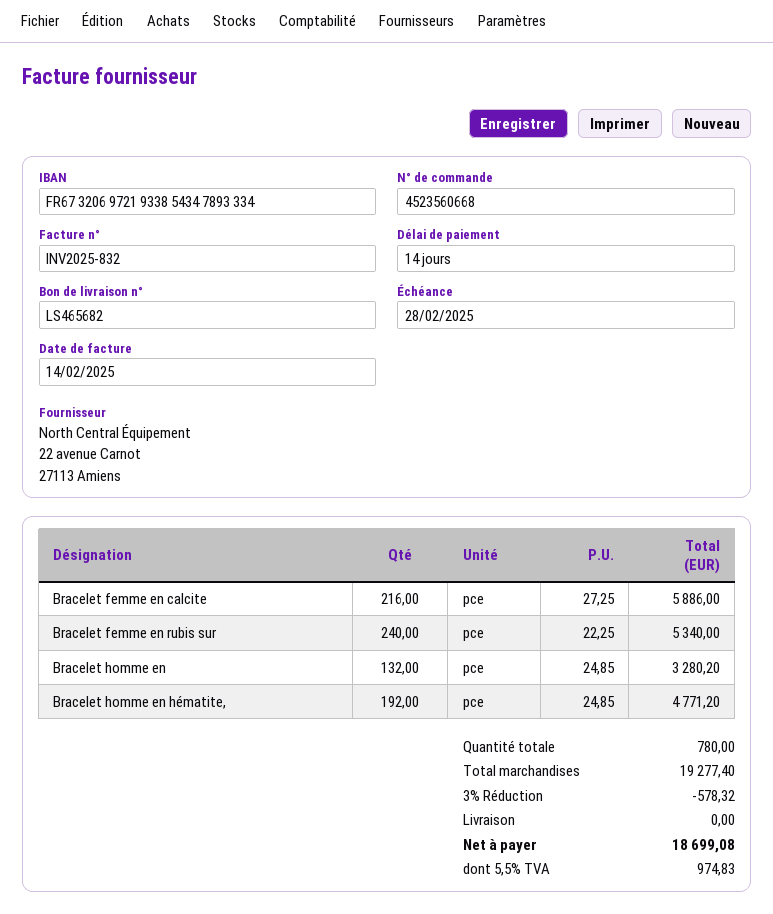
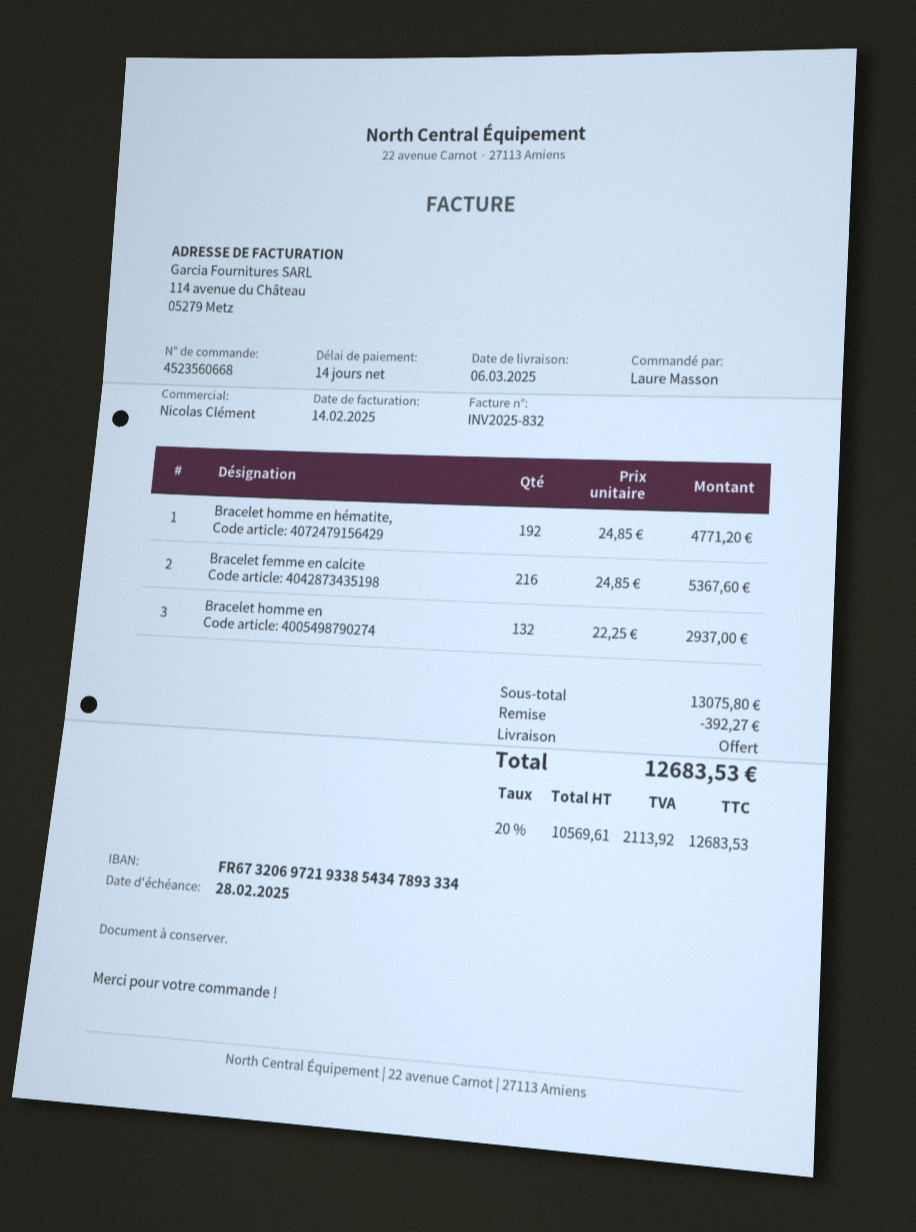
Bracelet femme en calcite: 216 x 27.25 = 5886.00 -> 216 x 24.85 = 5367.60
Bracelet femme en rubis sur: 240 x 22.25 = 5340.00 -> none
Bracelet homme en: 132 x 24.85 = 3280.20 -> 132 x 22.25 = 2937.00
subtotal: 19277.40 -> 13075.80
discount: 578.32 -> 392.27
tax: 5.5% = 974.83 -> 20% = 2113.92
total: 18699.08 -> 12683.53

